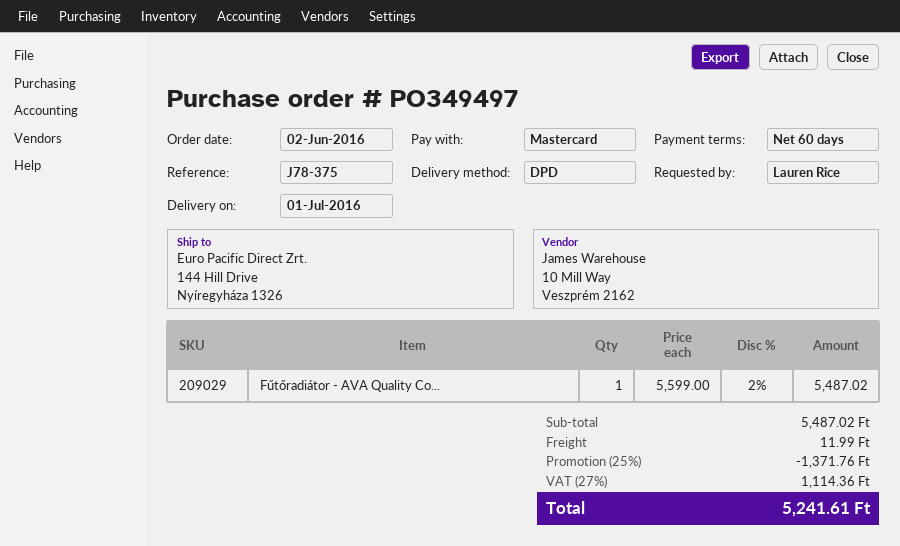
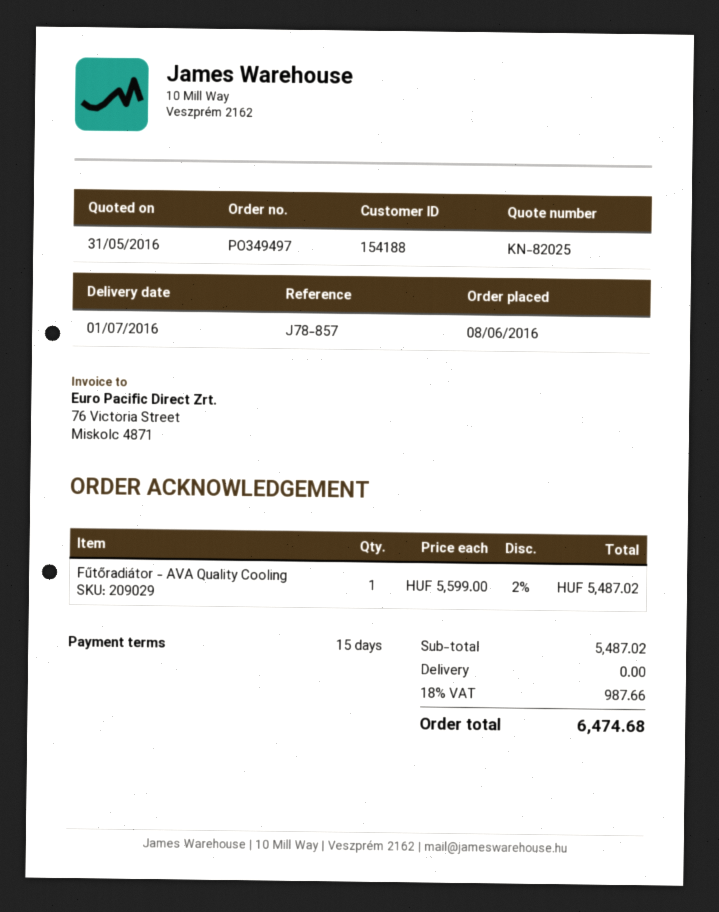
order date: 2016-06-02 -> 2016-06-08
payment terms: 60 days -> 15 days
reference: J78-375 -> J78-857
discount: 25% = 1371.76 -> none
shipping: 11.99 -> 0.00
tax: 27% = 1114.36 -> 18% = 987.66
total: 5241.61 -> 6474.68

